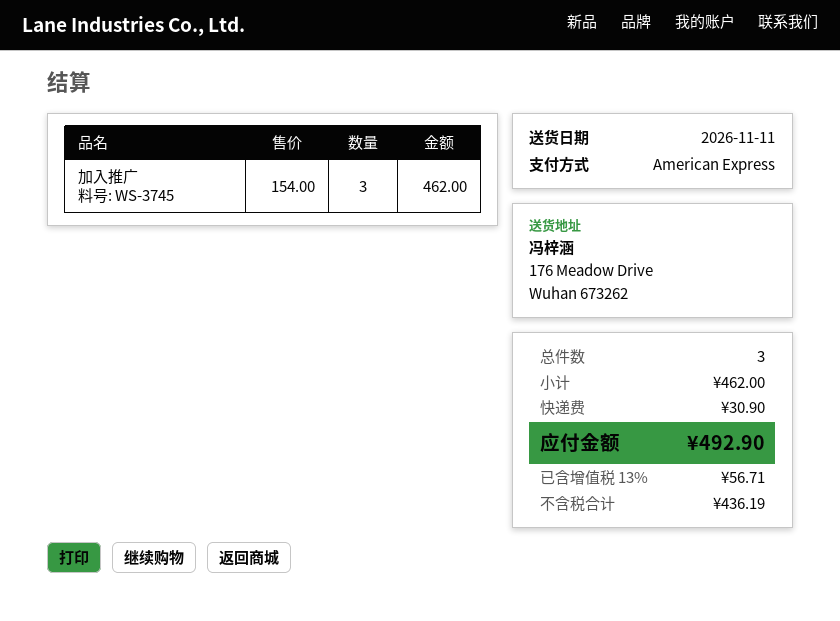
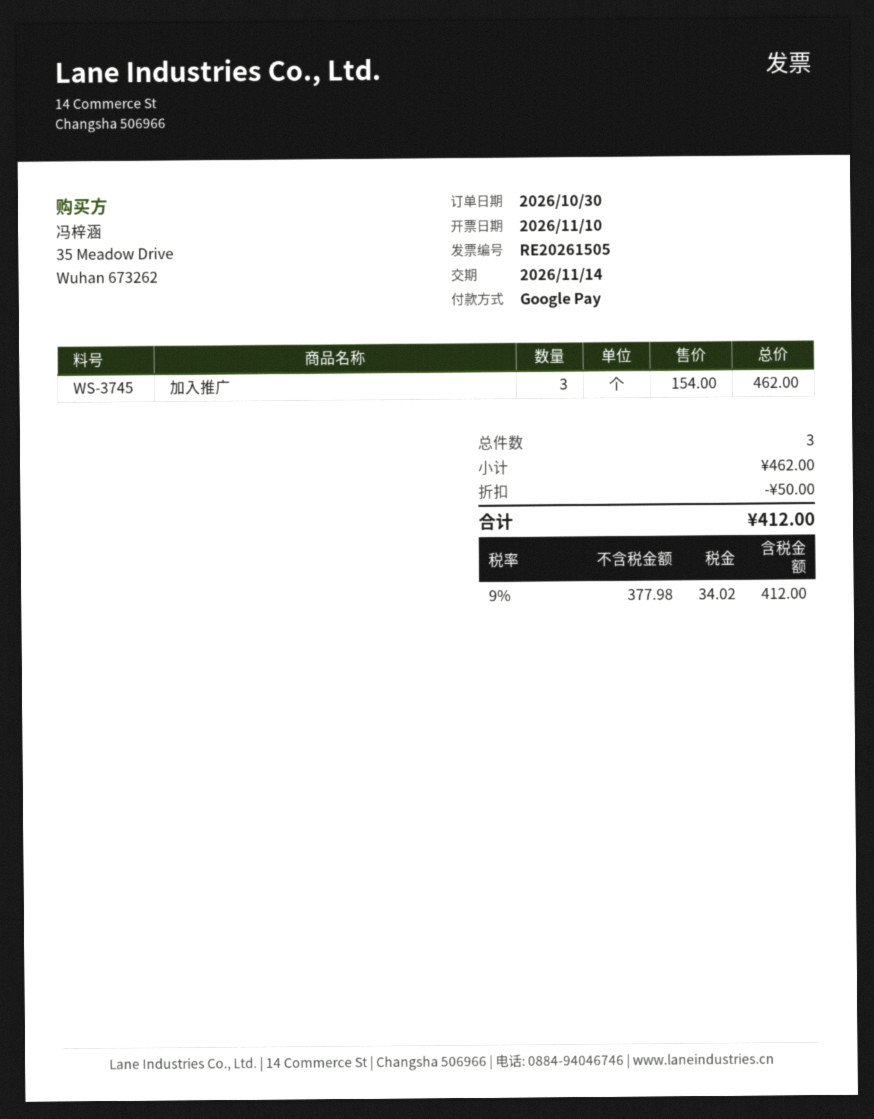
delivery date: 2026-11-11 -> 2026-11-14
payment method: American Express -> Google Pay
discount: none -> 50.00
shipping: 30.90 -> none
net: 436.19 -> 377.98
tax: 13% = 56.71 -> 9% = 34.02
total: 492.90 -> 412.00

